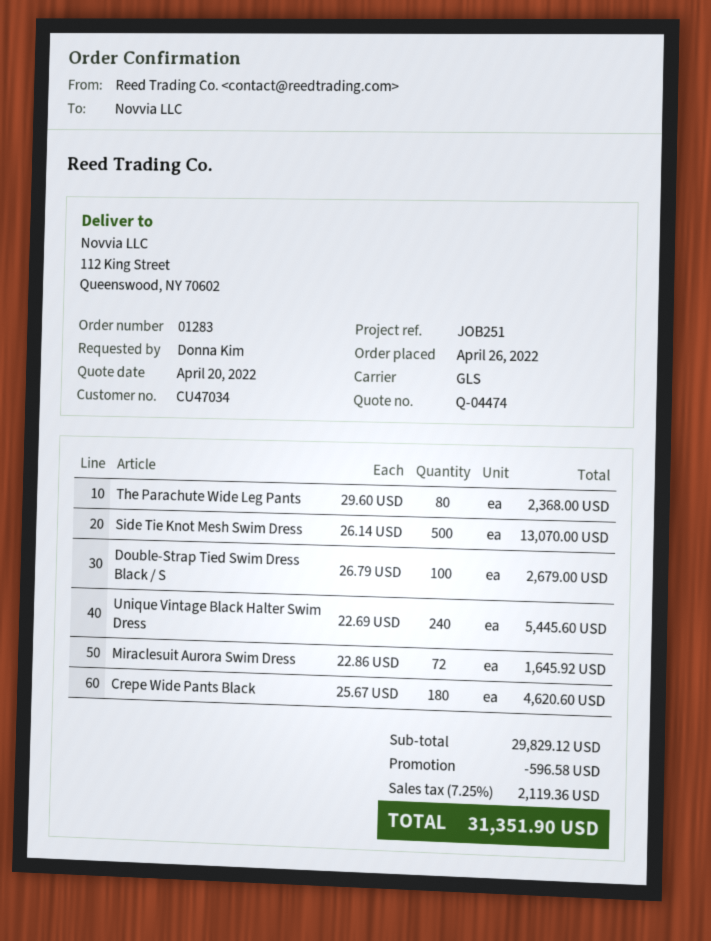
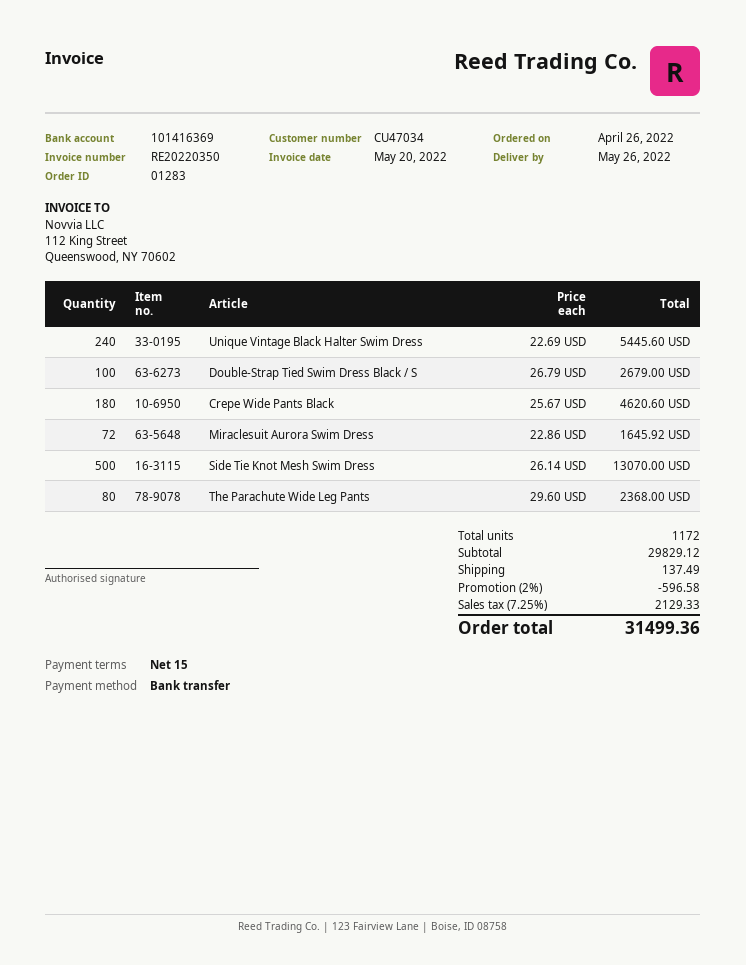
shipping: none -> 137.49
tax: 7.25% = 2119.36 -> 7.25% = 2129.33
total: 31351.90 -> 31499.36

